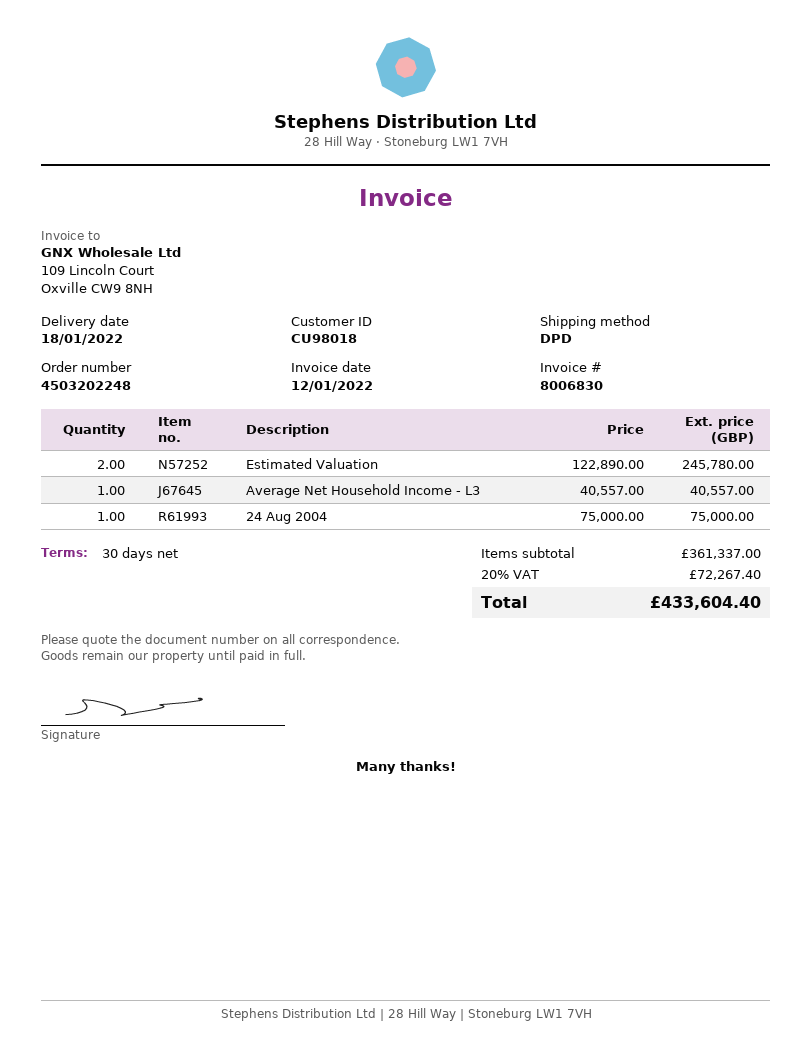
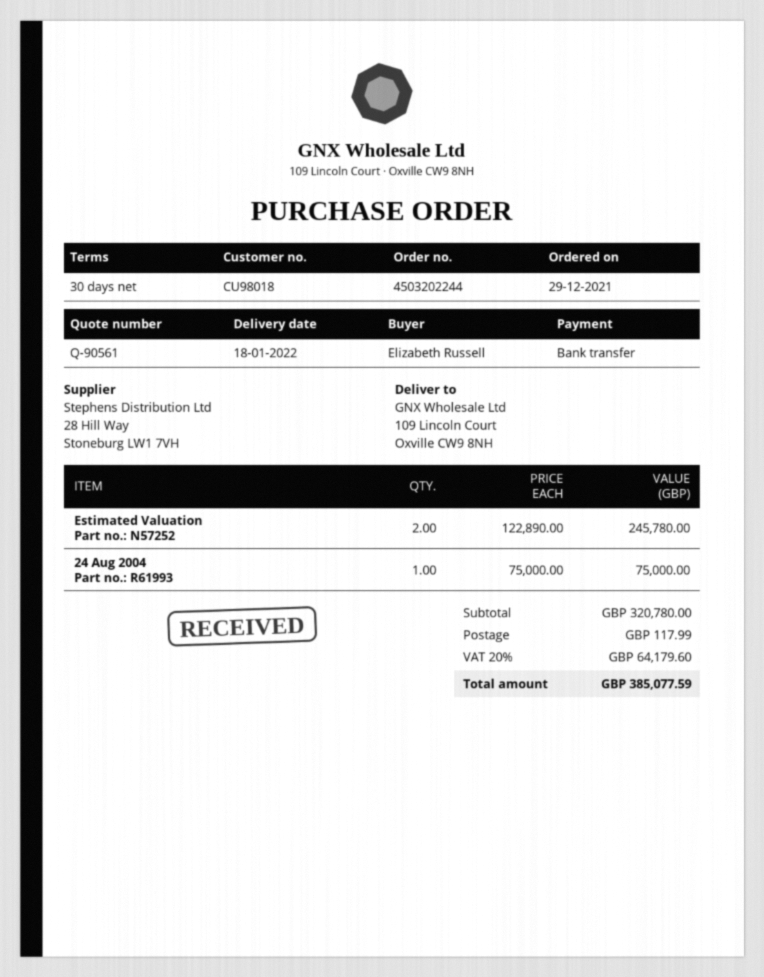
order number: 4503202248 -> 4503202244
Average Net Household Income - L3: 1 x 40557.00 = 40557.00 -> none
subtotal: 361337.00 -> 320780.00
shipping: none -> 117.99
tax: 20% = 72267.40 -> 20% = 64179.60
total: 433604.40 -> 385077.59

